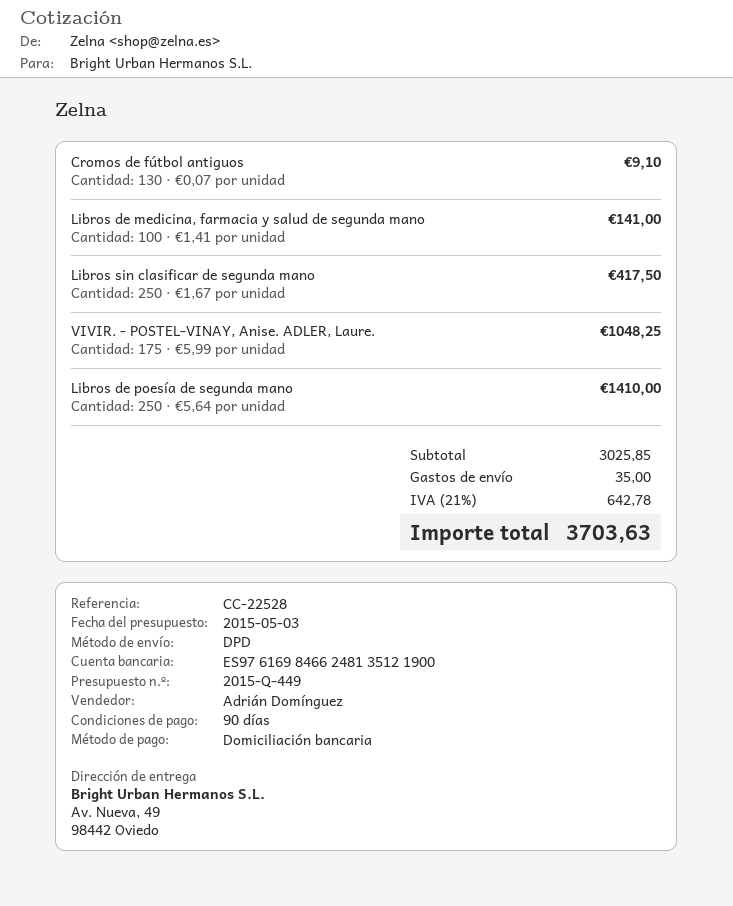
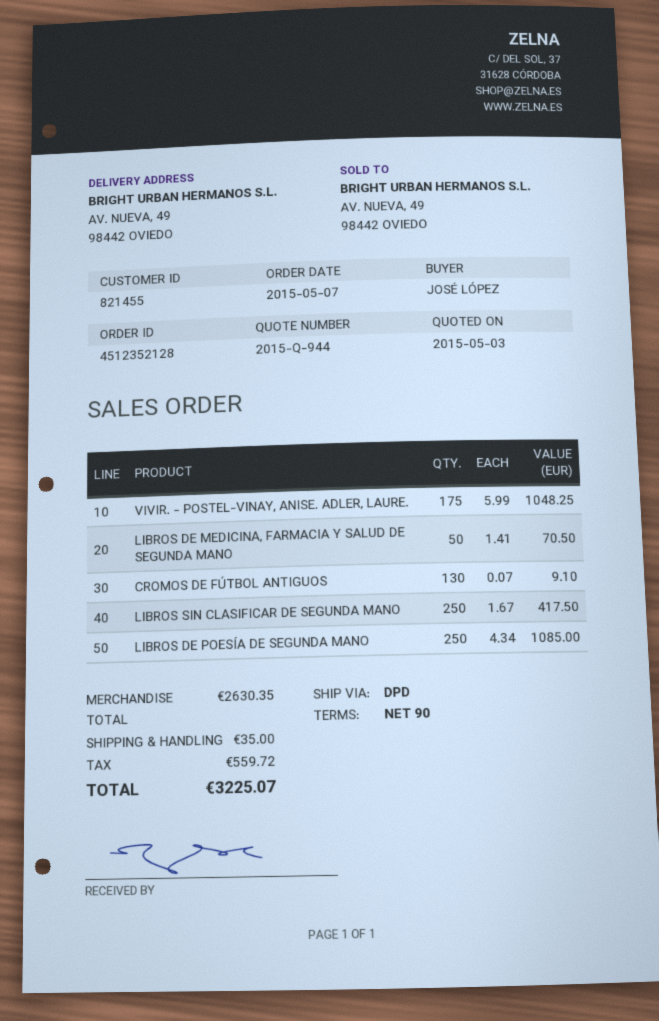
quote number: 2015-Q-449 -> 2015-Q-944
Libros de medicina, farmacia y salud de segunda mano: 100 x 1.41 = 141.00 -> 50 x 1.41 = 70.50
Libros de poesía de segunda mano: 250 x 5.64 = 1410.00 -> 250 x 4.34 = 1085.00
subtotal: 3025.85 -> 2630.35
tax: 642.78 -> 559.72
total: 3703.63 -> 3225.07

